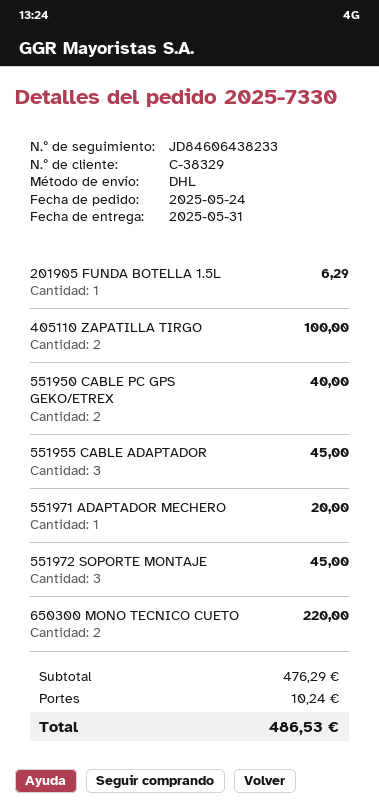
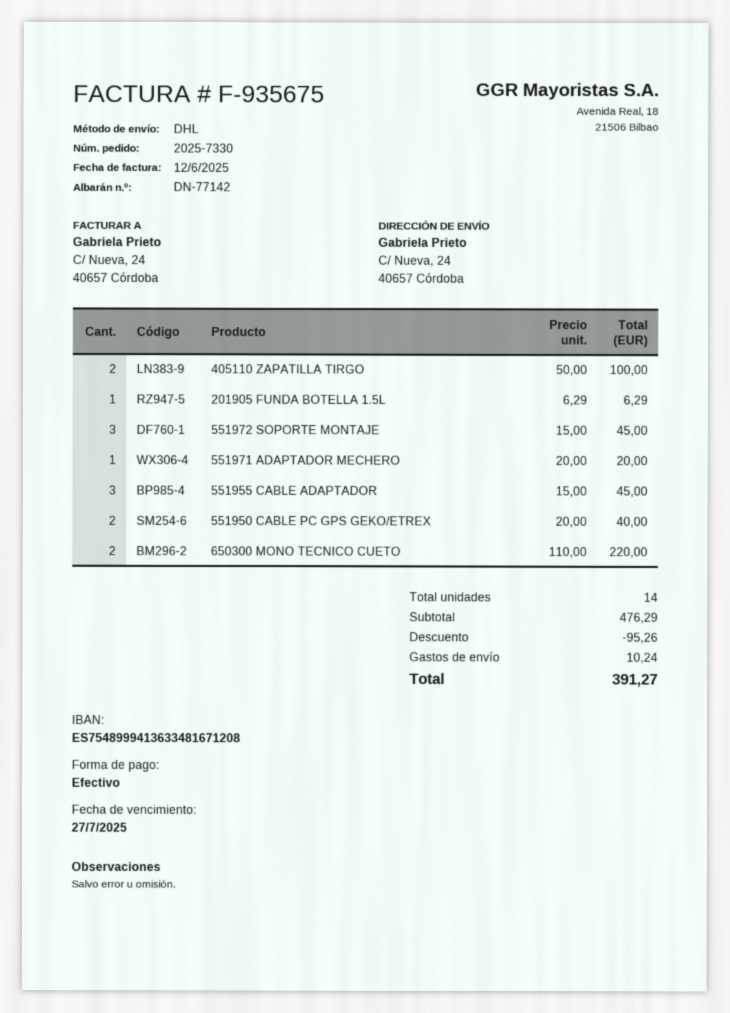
discount: none -> 95.26
total: 486.53 -> 391.27

